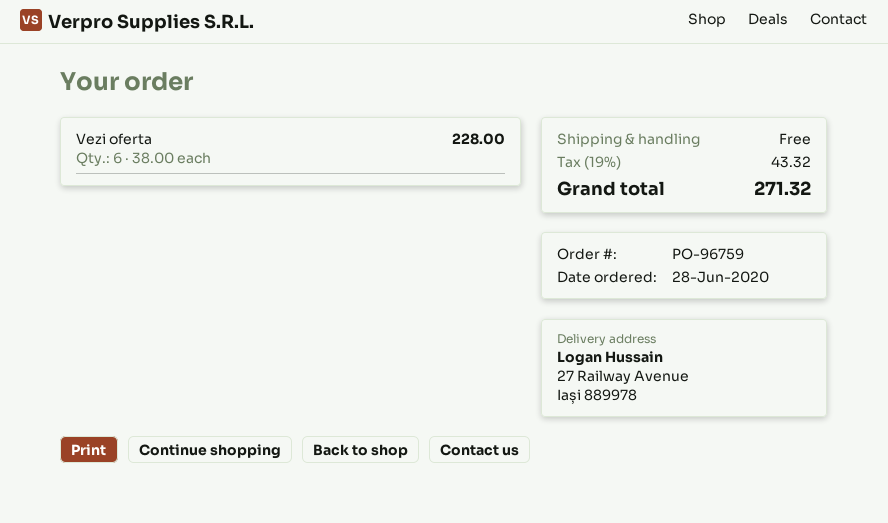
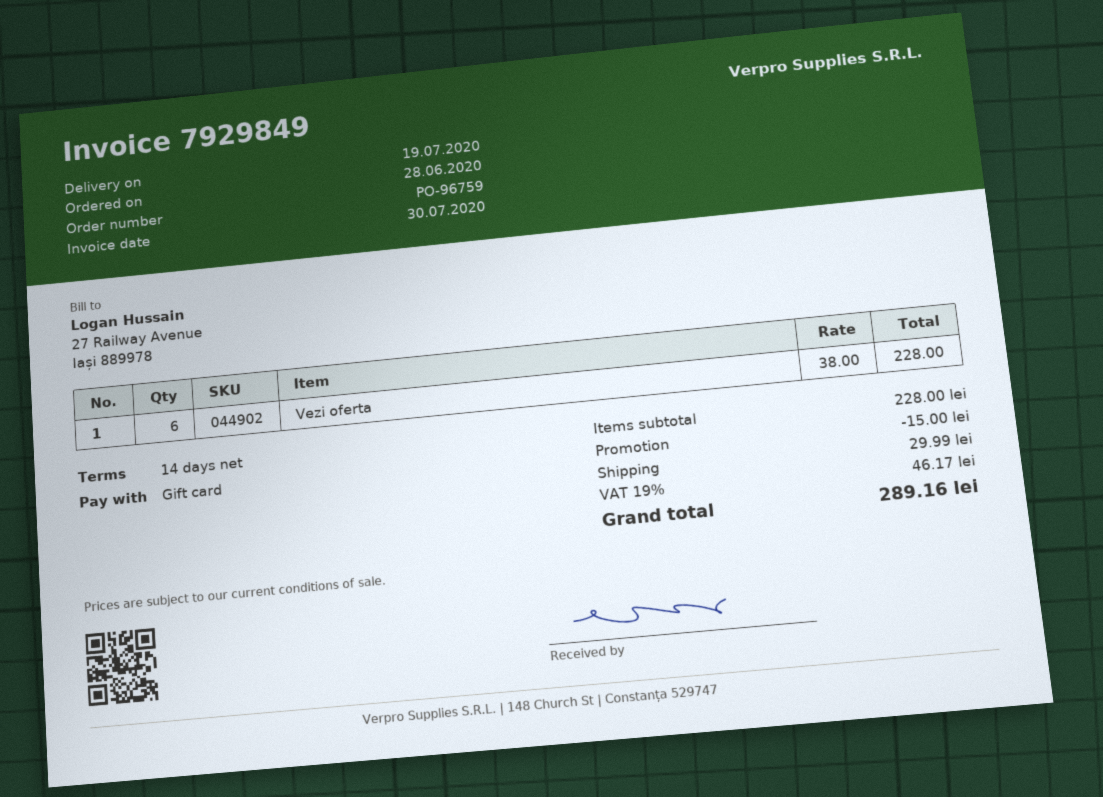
discount: none -> 15.00
shipping: 0.00 -> 29.99
tax: 19% = 43.32 -> 19% = 46.17
total: 271.32 -> 289.16

